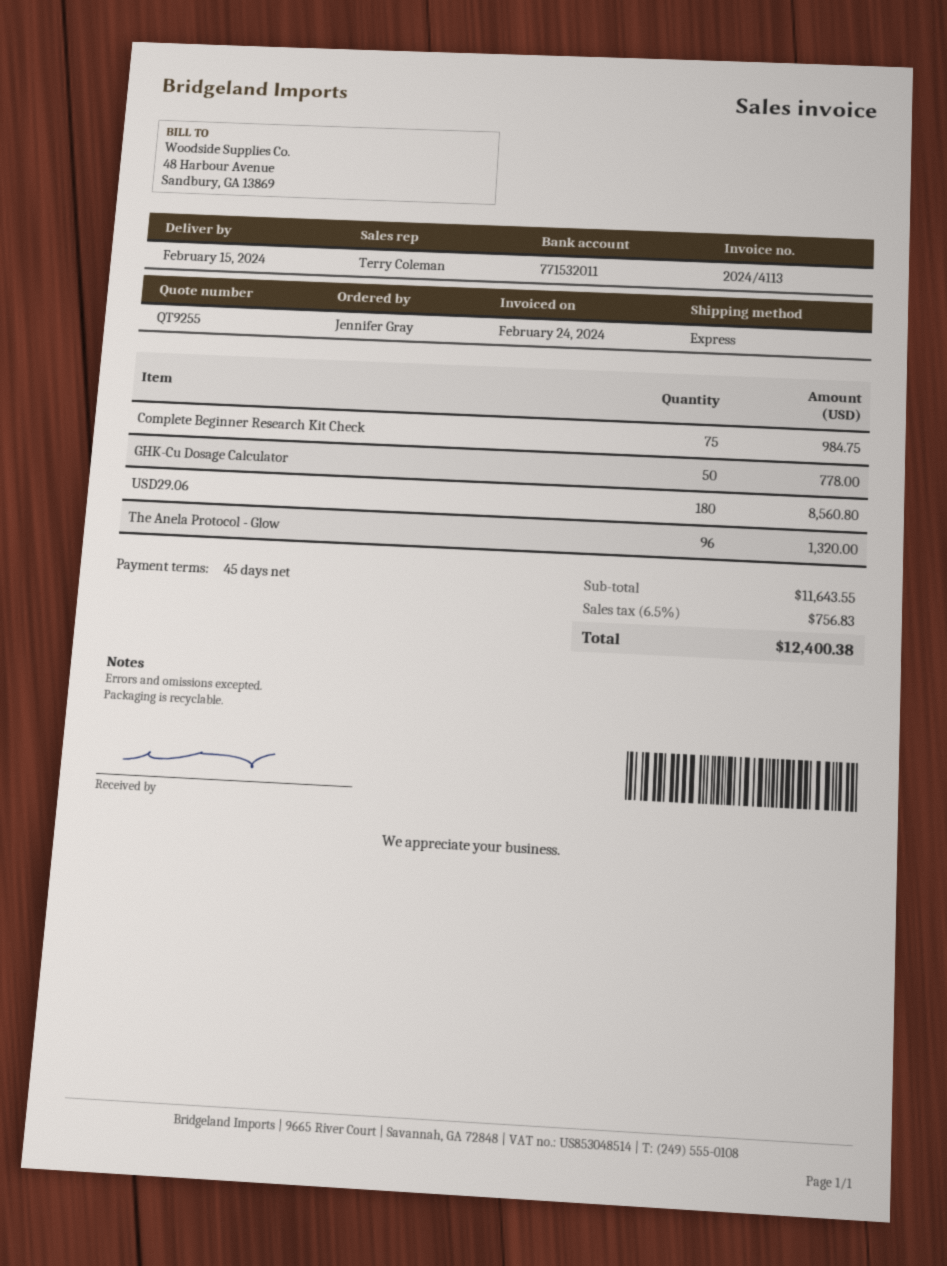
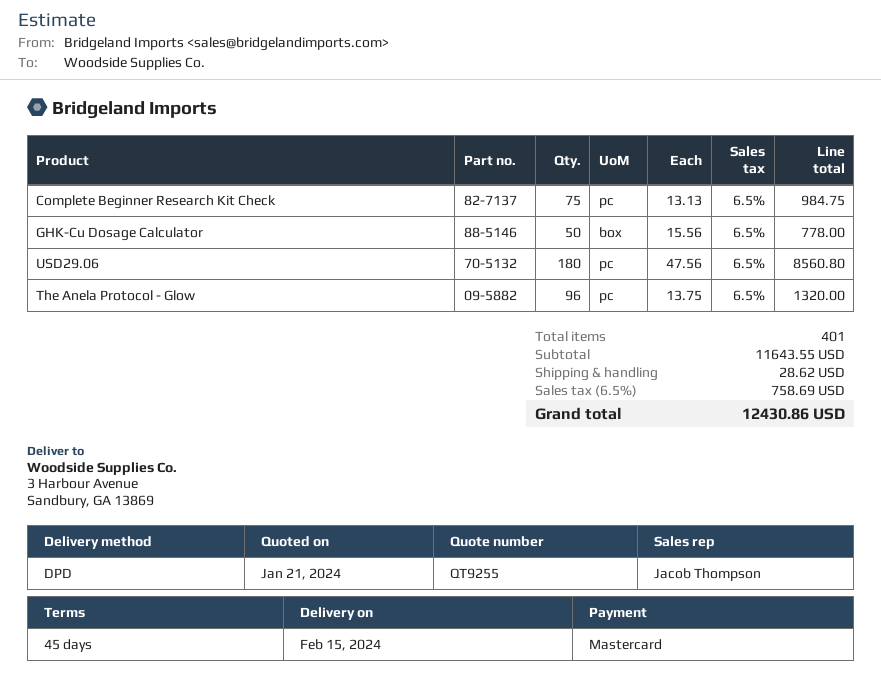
sales rep: Terry Coleman -> Jacob Thompson
shipping method: express -> DPD
shipping: none -> 28.62
tax: 6.5% = 756.83 -> 6.5% = 758.69
total: 12400.38 -> 12430.86

